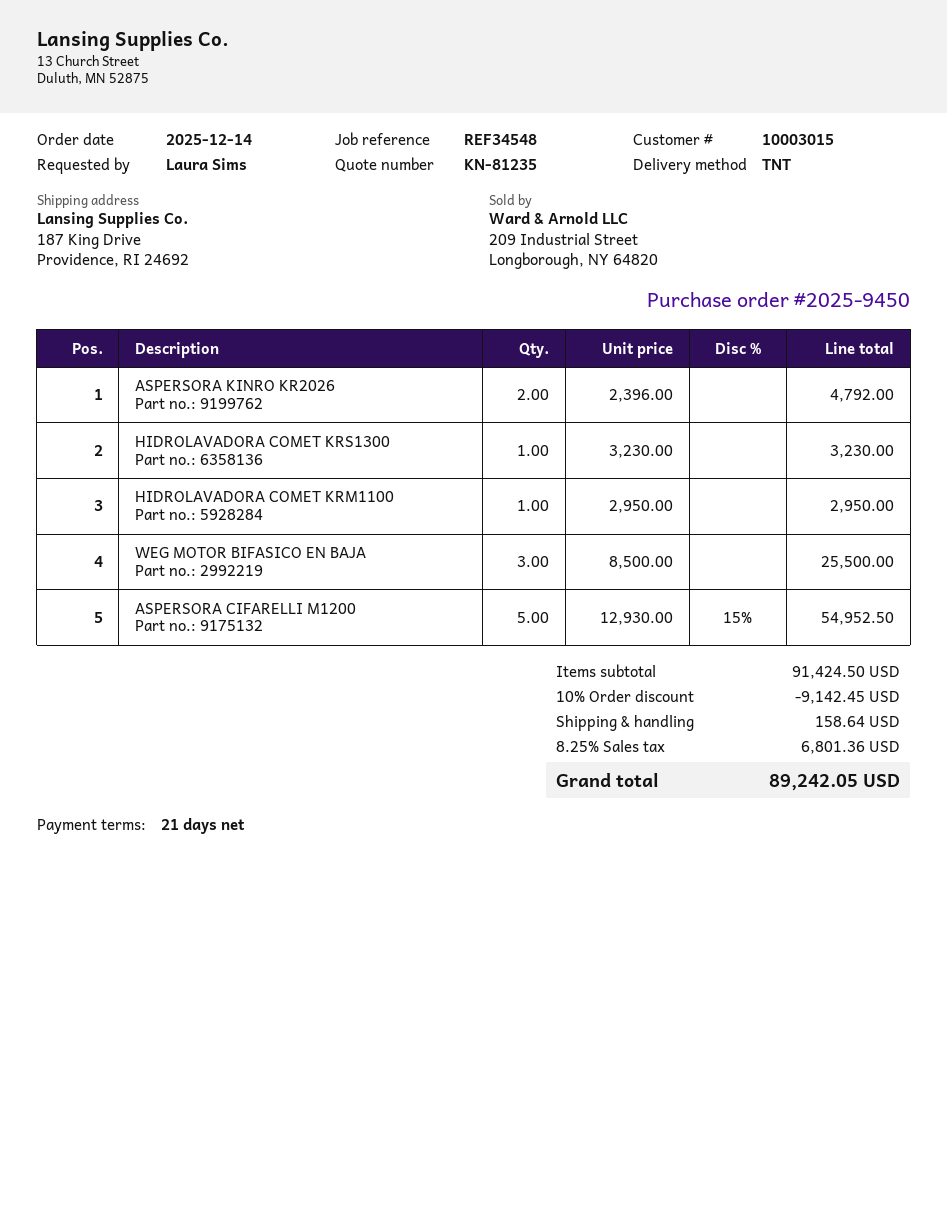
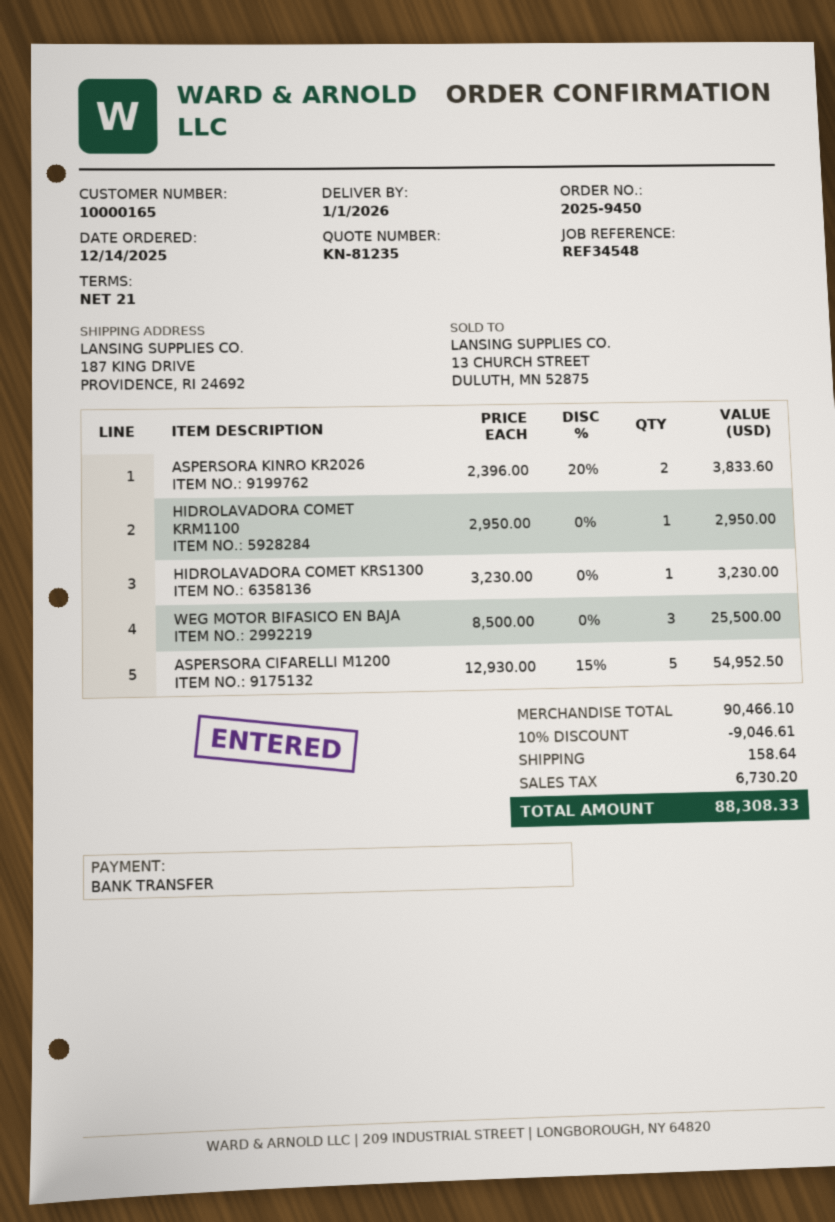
customer number: 10003015 -> 10000165
ASPERSORA KINRO KR2026: 2 x 2396.00 = 4792.00 -> 2 x 2396.00 - 20% = 3833.60
subtotal: 91424.50 -> 90466.10
discount: 10% = 9142.45 -> 10% = 9046.61
tax: 6801.36 -> 6730.20
total: 89242.05 -> 88308.33

